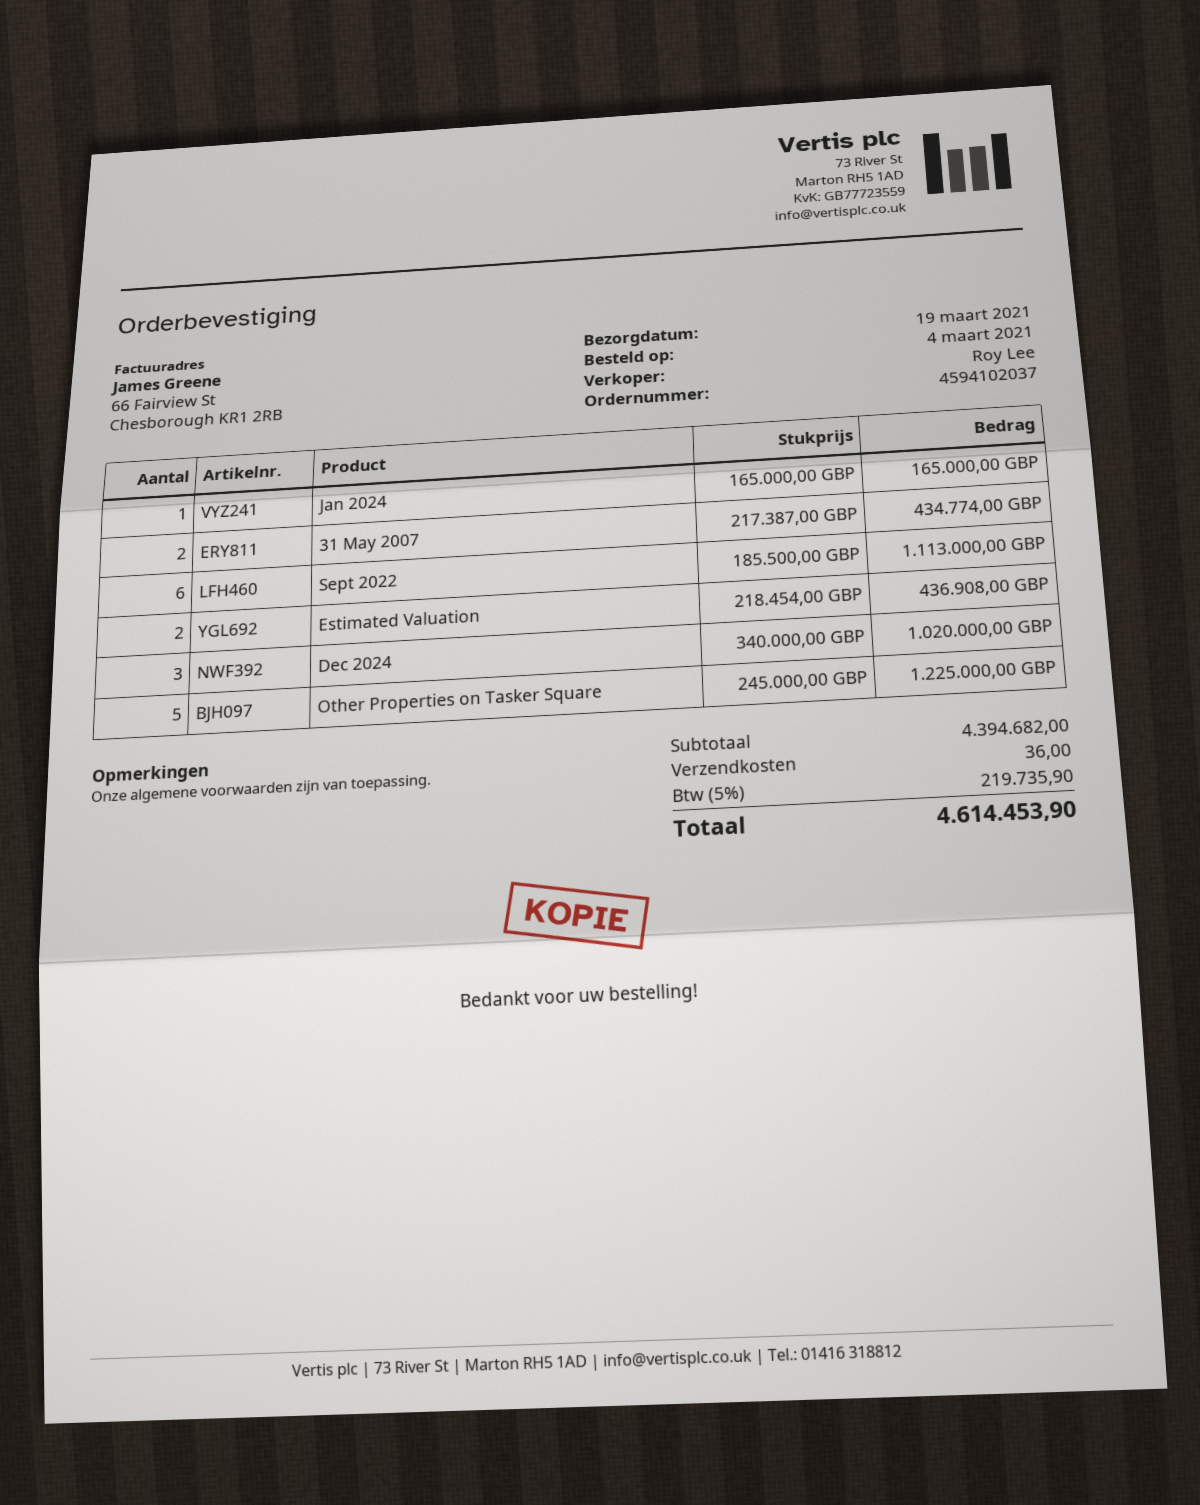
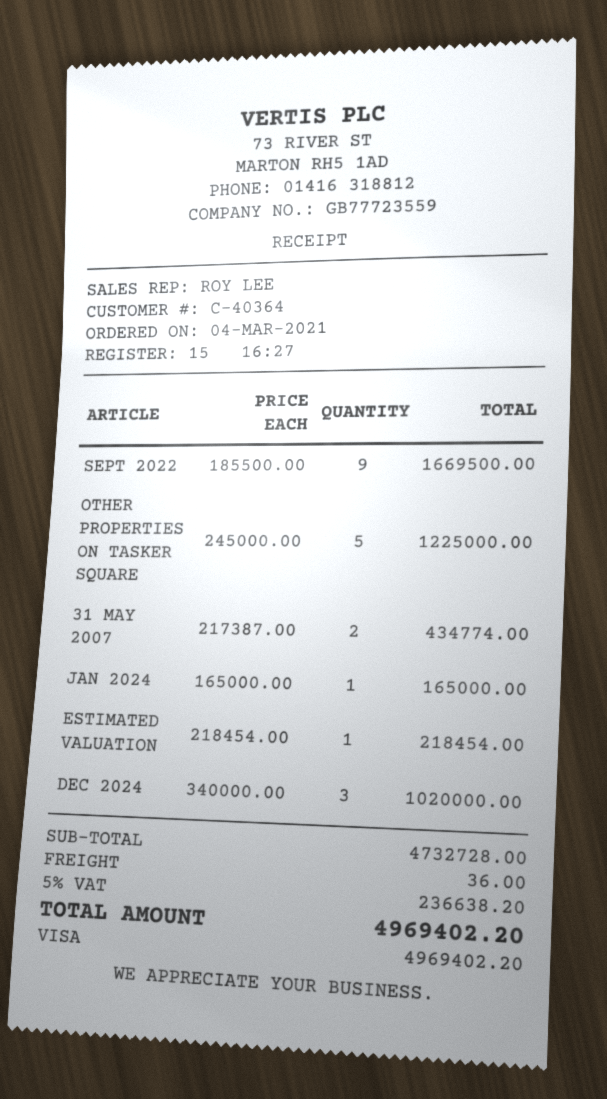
Sept 2022: 6 x 185500.00 = 1113000.00 -> 9 x 185500.00 = 1669500.00
Estimated Valuation: 2 x 218454.00 = 436908.00 -> 1 x 218454.00 = 218454.00
subtotal: 4394682.00 -> 4732728.00
tax: 5% = 219735.90 -> 5% = 236638.20
total: 4614453.90 -> 4969402.20

